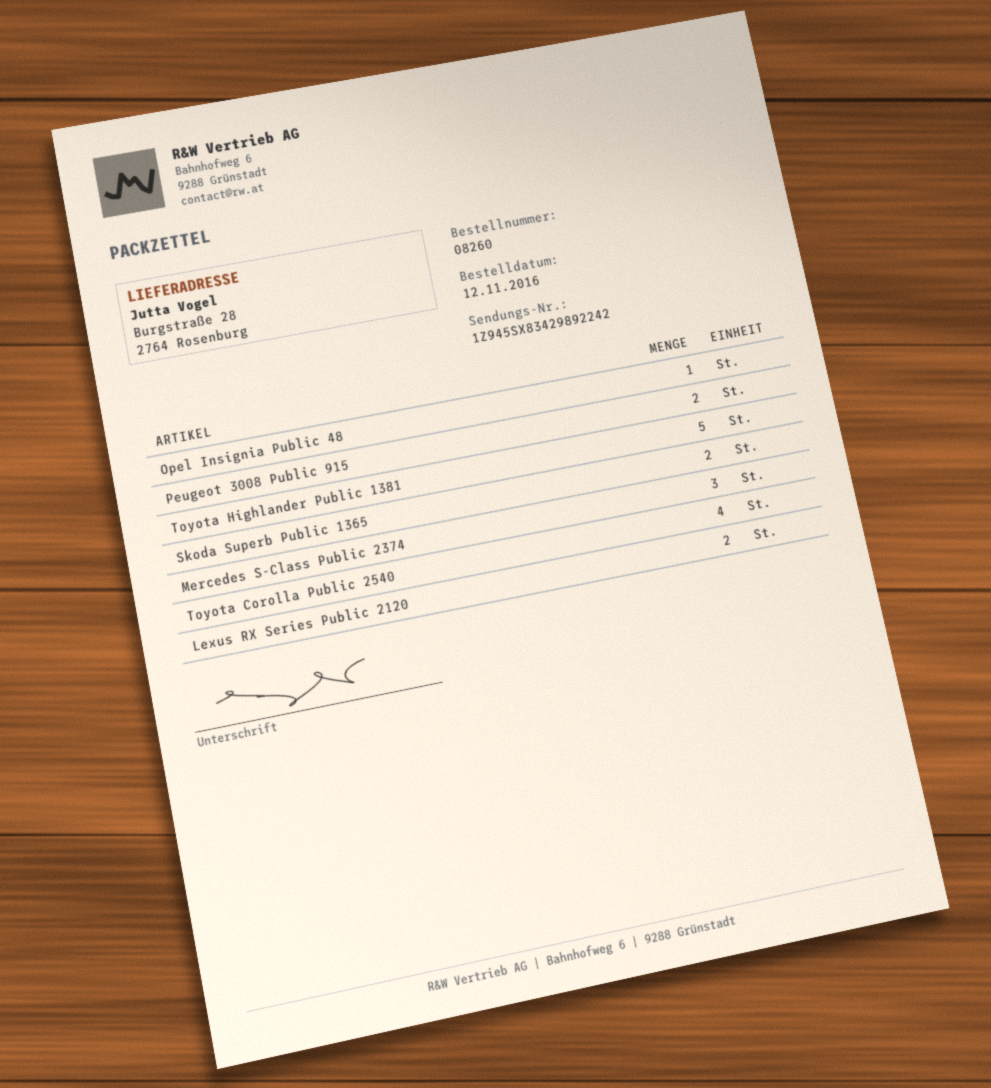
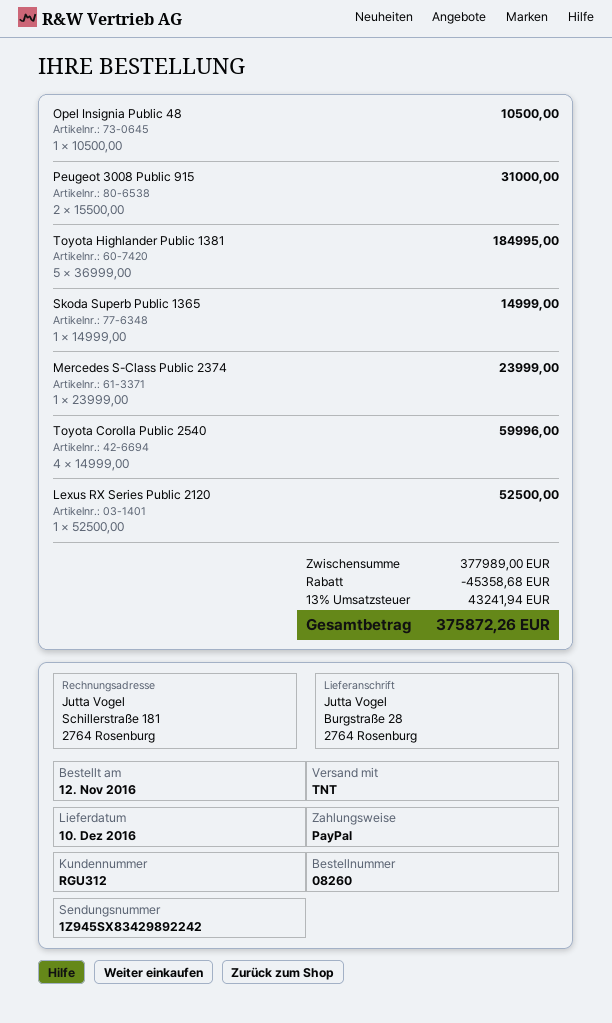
Skoda Superb Public 1365: 2 -> 1
Mercedes S-Class Public 2374: 3 -> 1
Lexus RX Series Public 2120: 2 -> 1

